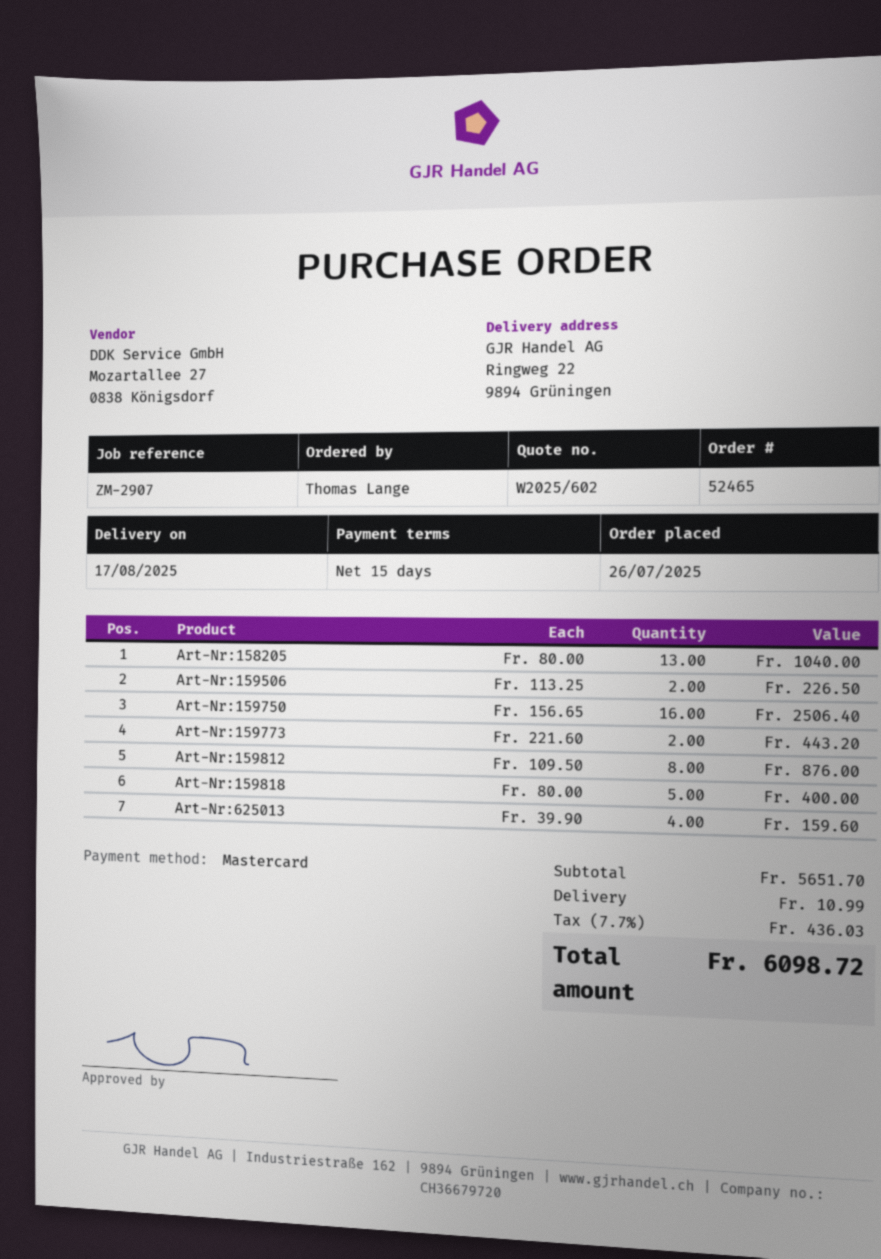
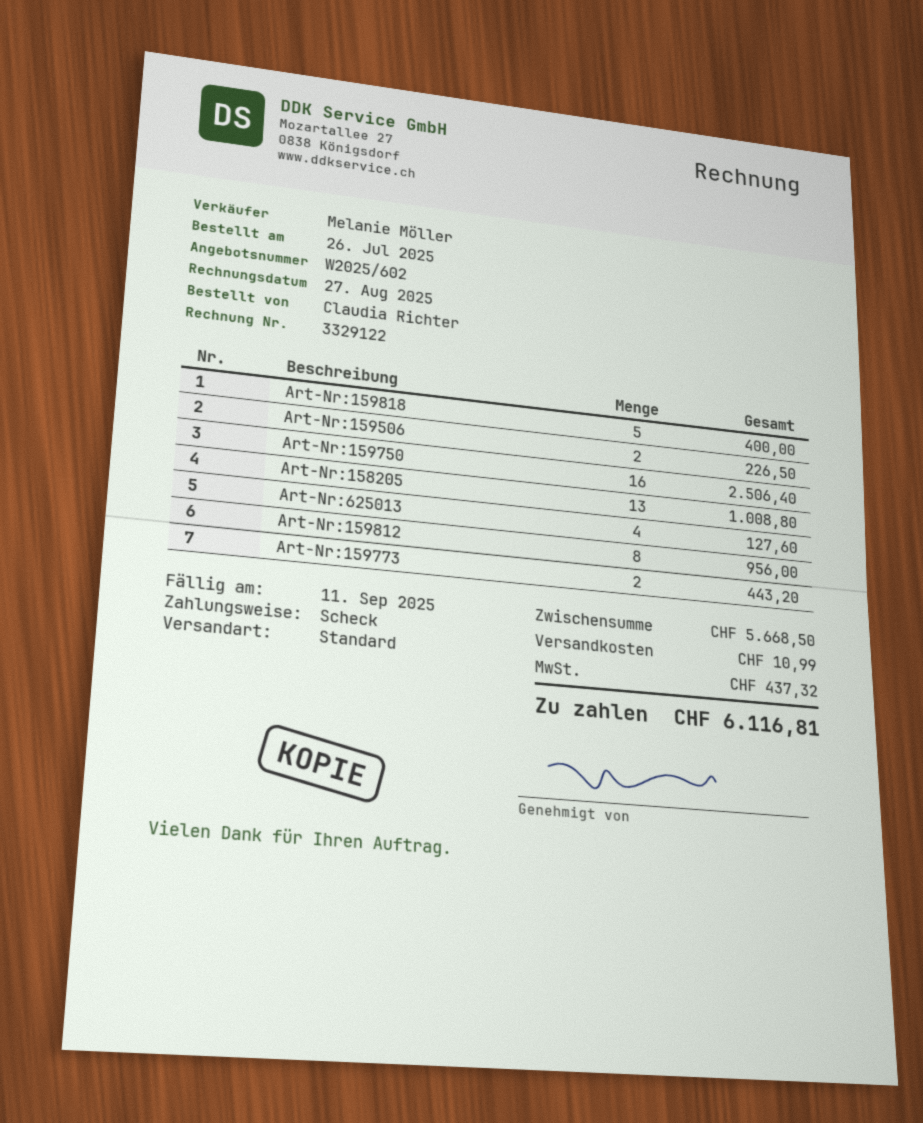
ordered by: Thomas Lange -> Claudia Richter
payment method: Mastercard -> cheque
Art-Nr:158205: 13 for 1040.00 -> 13 for 1008.80
Art-Nr:159812: 8 for 876.00 -> 8 for 956.00
Art-Nr:625013: 4 for 159.60 -> 4 for 127.60
subtotal: 5651.70 -> 5668.50
tax: 436.03 -> 437.32
total: 6098.72 -> 6116.81

